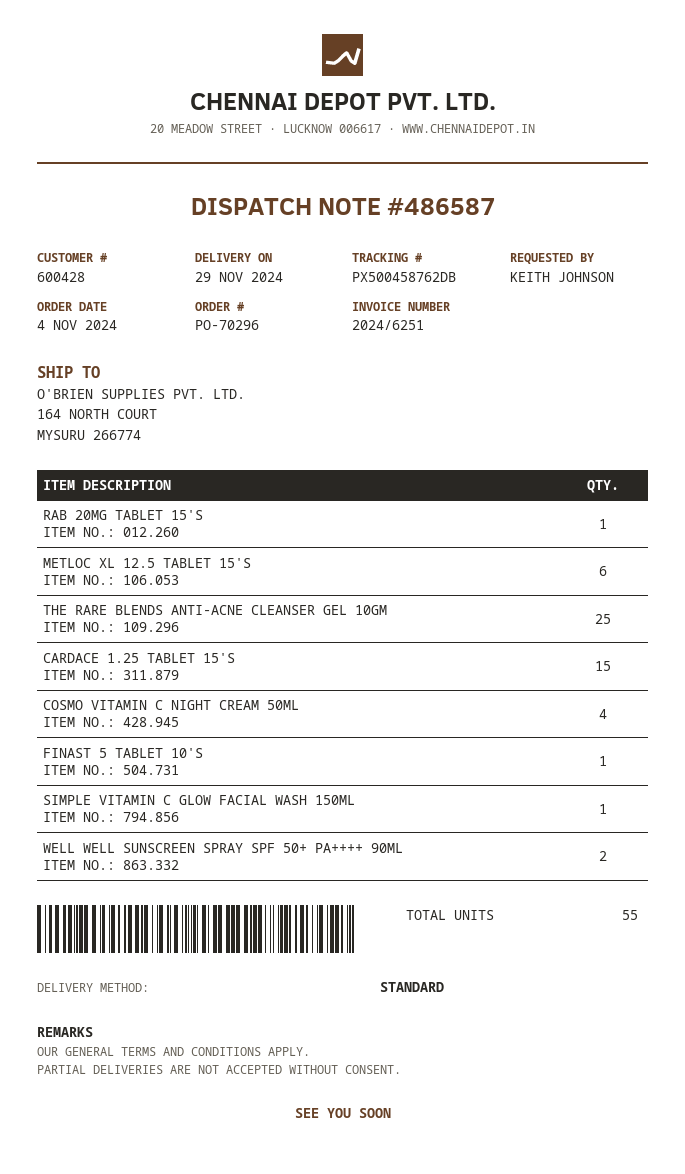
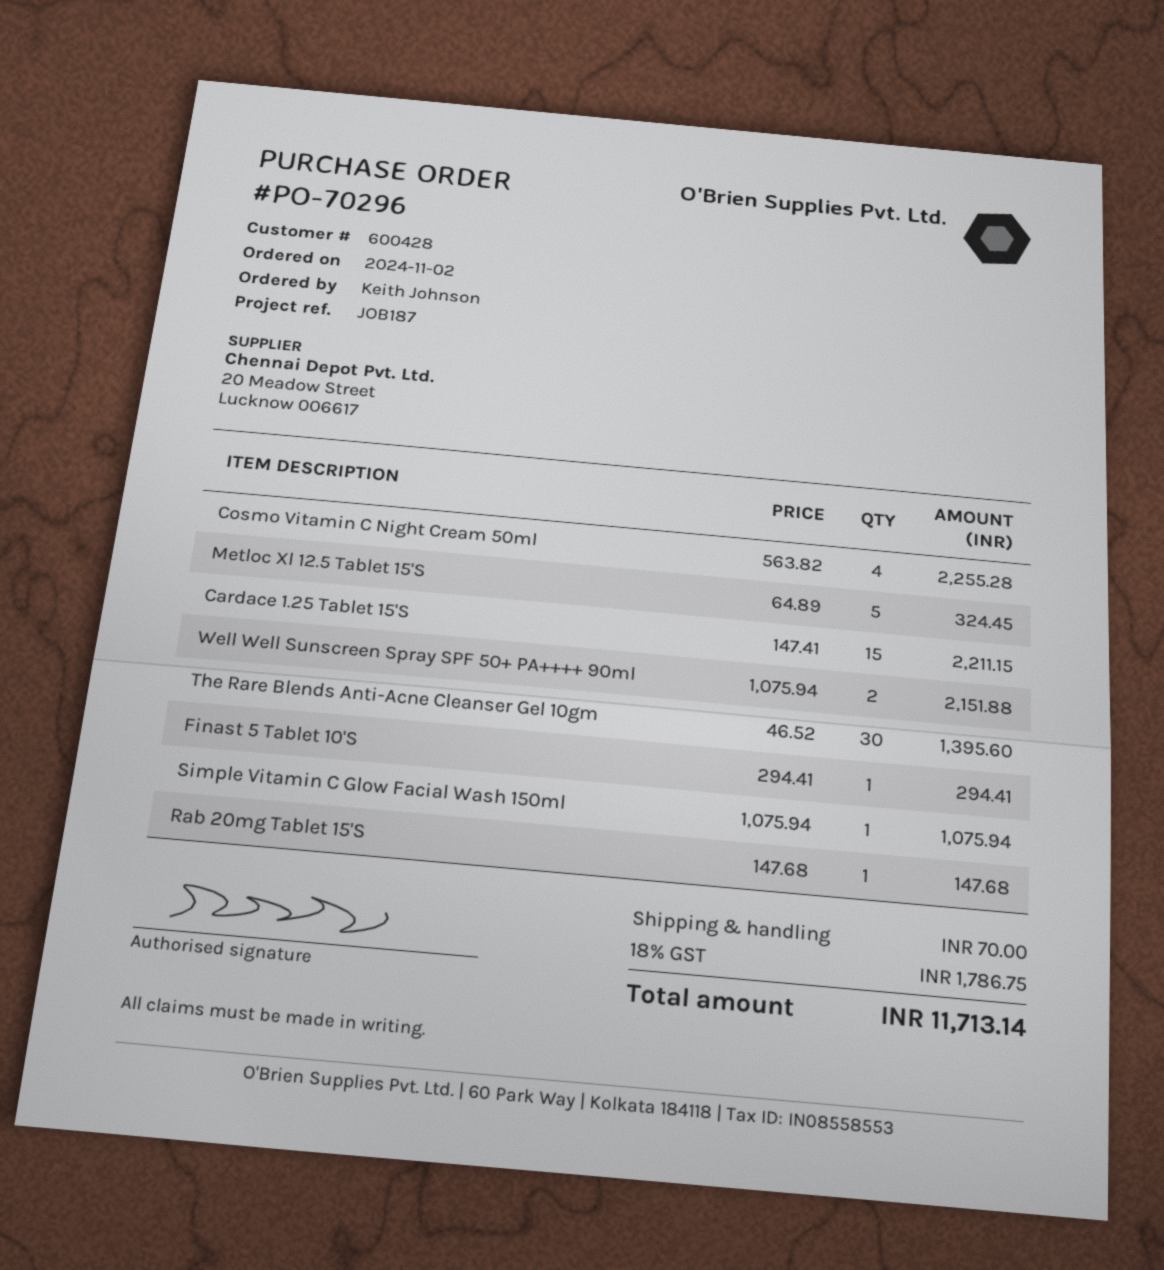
order date: 2024-11-04 -> 2024-11-02
METLOC XL 12.5 TABLET 15'S: 6 -> 5
THE RARE BLENDS ANTI-ACNE CLEANSER GEL 10GM: 25 -> 30

